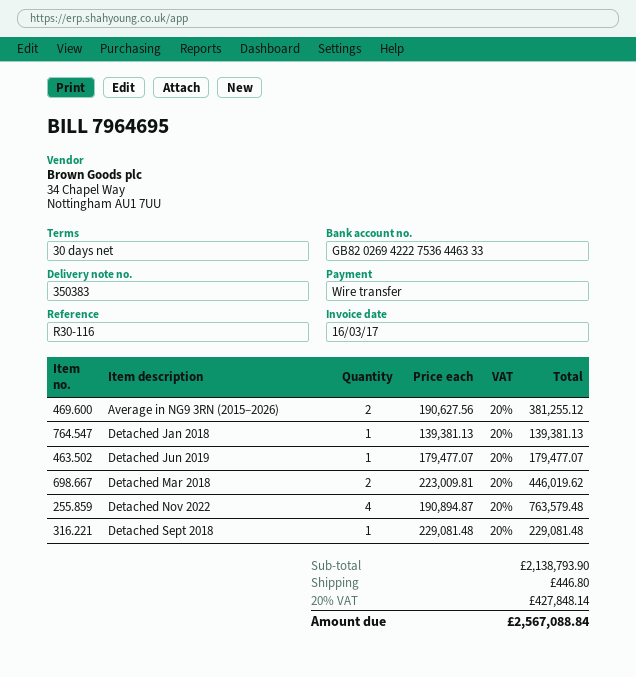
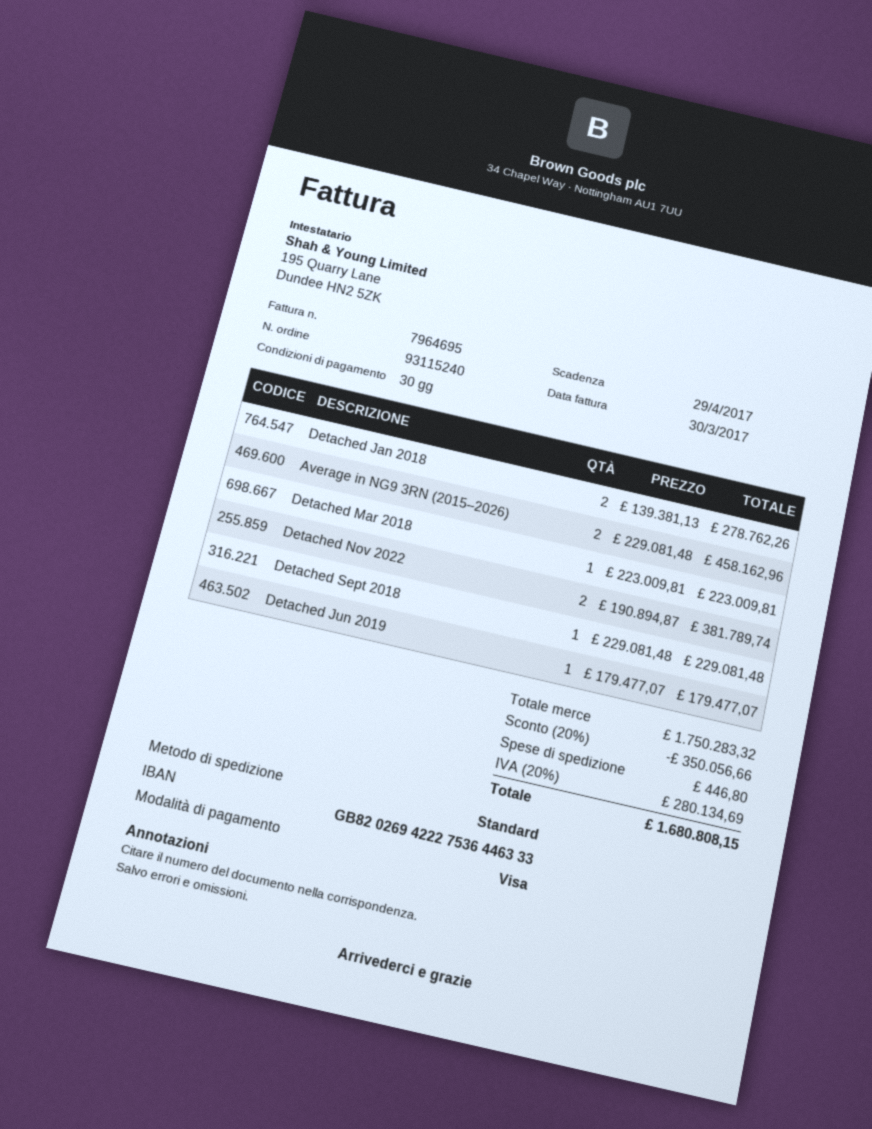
invoice date: 2017-03-16 -> 2017-03-30
payment method: bank transfer -> Visa
Average in NG9 3RN (2015–2026): 2 x 190627.56 = 381255.12 -> 2 x 229081.48 = 458162.96
Detached Jan 2018: 1 x 139381.13 = 139381.13 -> 2 x 139381.13 = 278762.26
Detached Mar 2018: 2 x 223009.81 = 446019.62 -> 1 x 223009.81 = 223009.81
Detached Nov 2022: 4 x 190894.87 = 763579.48 -> 2 x 190894.87 = 381789.74
subtotal: 2138793.90 -> 1750283.32
discount: none -> 20% = 350056.66
tax: 20% = 427848.14 -> 20% = 280134.69
total: 2567088.84 -> 1680808.15

